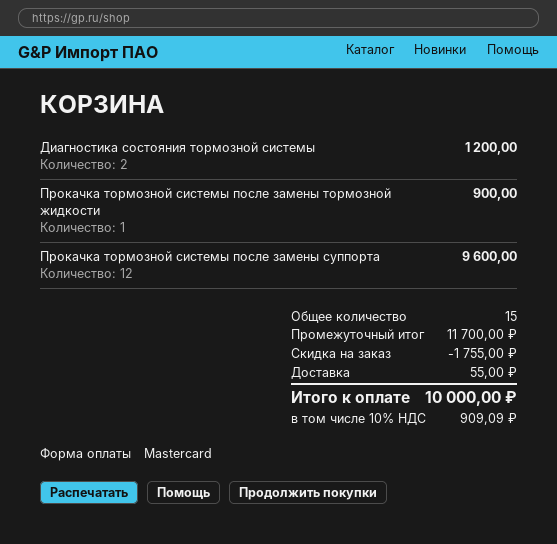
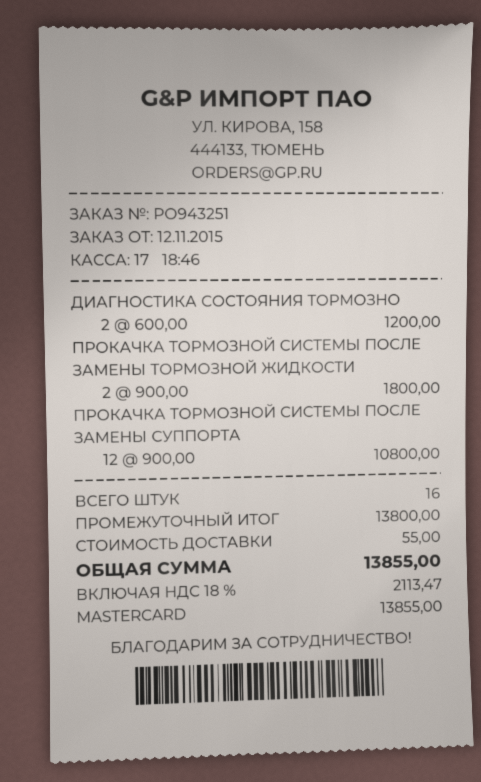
Прокачка тормозной системы после замены тормозной жидкости: 1 for 900.00 -> 2 for 1800.00
Прокачка тормозной системы после замены суппорта: 12 for 9600.00 -> 12 for 10800.00
total quantity: 15 -> 16
subtotal: 11700.00 -> 13800.00
discount: 1755.00 -> none
tax: 10% = 909.09 -> 18% = 2113.47
total: 10000.00 -> 13855.00

